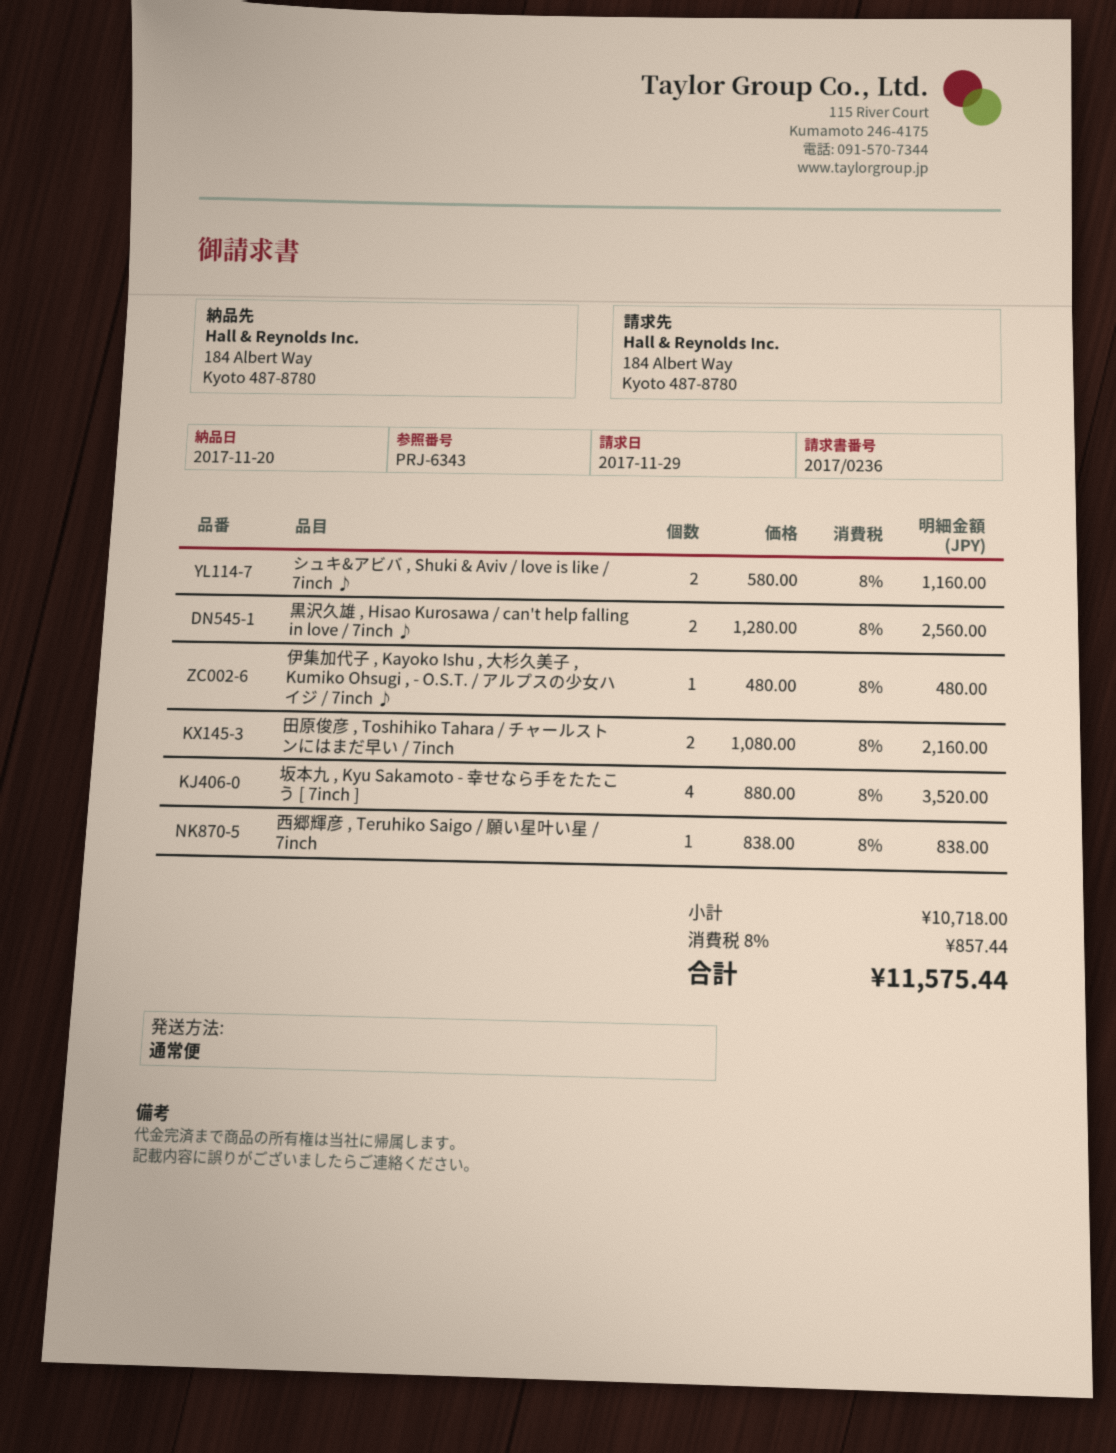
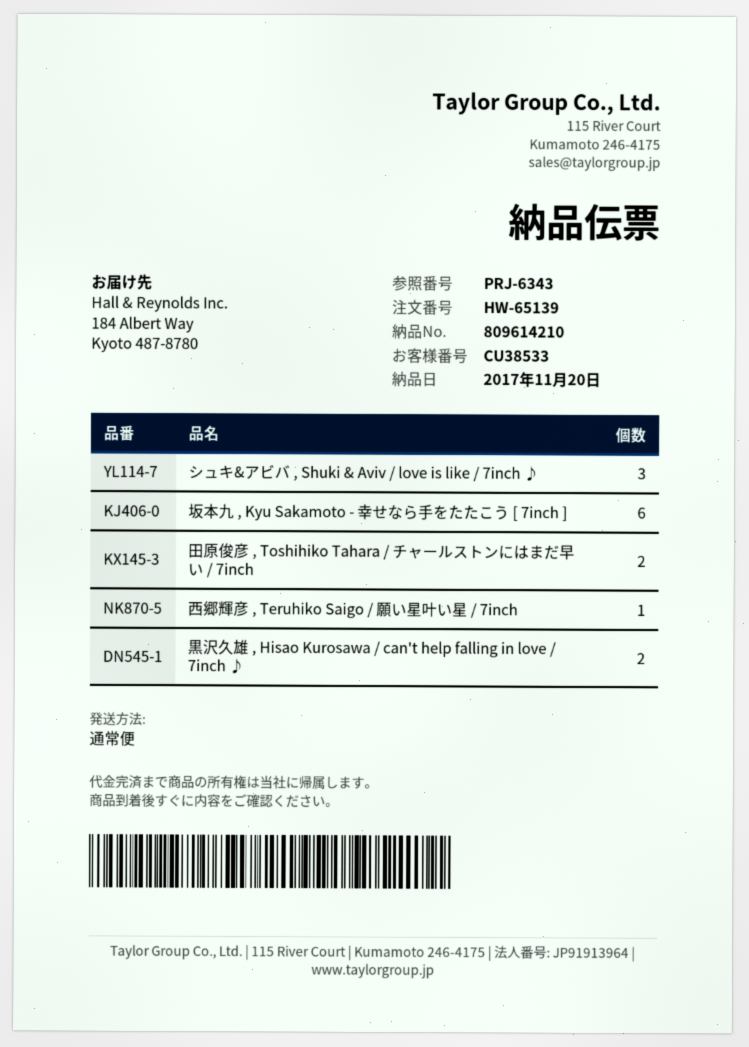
シュキ&アビバ , Shuki & Aviv / love is like / 7inch ♪: 2 -> 3
伊集加代子 , Kayoko Ishu , 大杉久美子 , Kumiko Ohsugi , - O.S.T. / アルプスの少女ハイジ / 7inch ♪: 1 -> none
坂本九 , Kyu Sakamoto - 幸せなら手をたたこう [ 7inch ]: 4 -> 6

